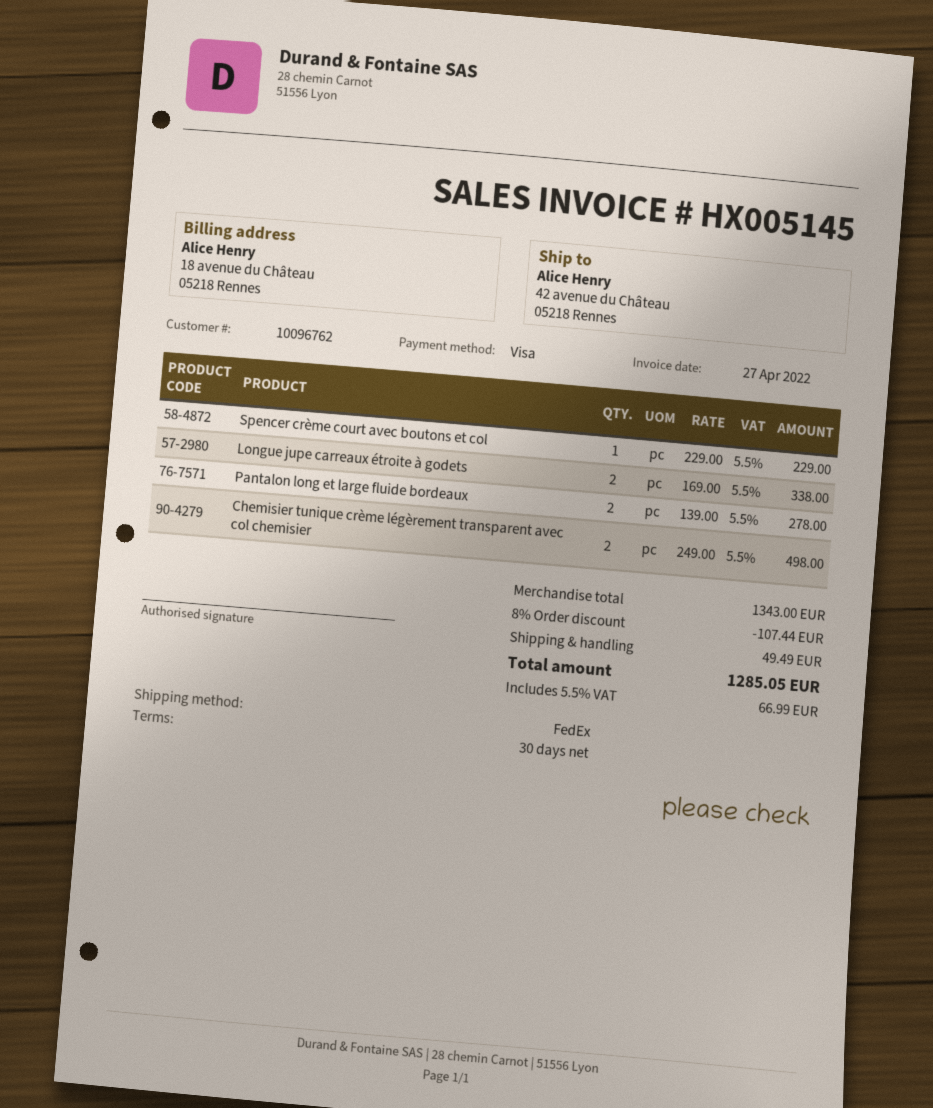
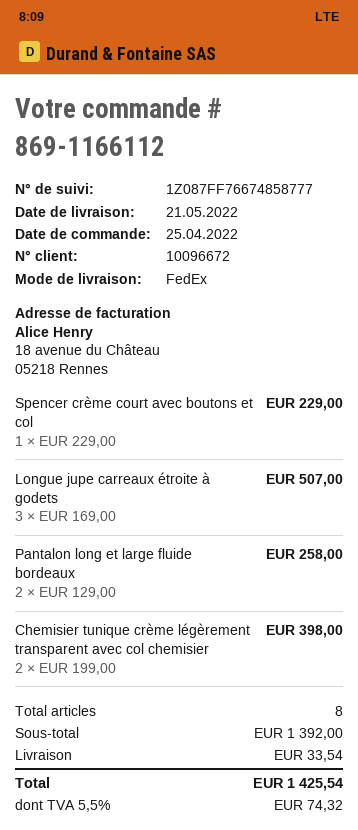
customer number: 10096762 -> 10096672
Longue jupe carreaux étroite à godets: 2 x 169.00 = 338.00 -> 3 x 169.00 = 507.00
Pantalon long et large fluide bordeaux: 2 x 139.00 = 278.00 -> 2 x 129.00 = 258.00
Chemisier tunique crème légèrement transparent avec col chemisier: 2 x 249.00 = 498.00 -> 2 x 199.00 = 398.00
subtotal: 1343.00 -> 1392.00
discount: 8% = 107.44 -> none
shipping: 49.49 -> 33.54
tax: 5.5% = 66.99 -> 5.5% = 74.32
total: 1285.05 -> 1425.54

